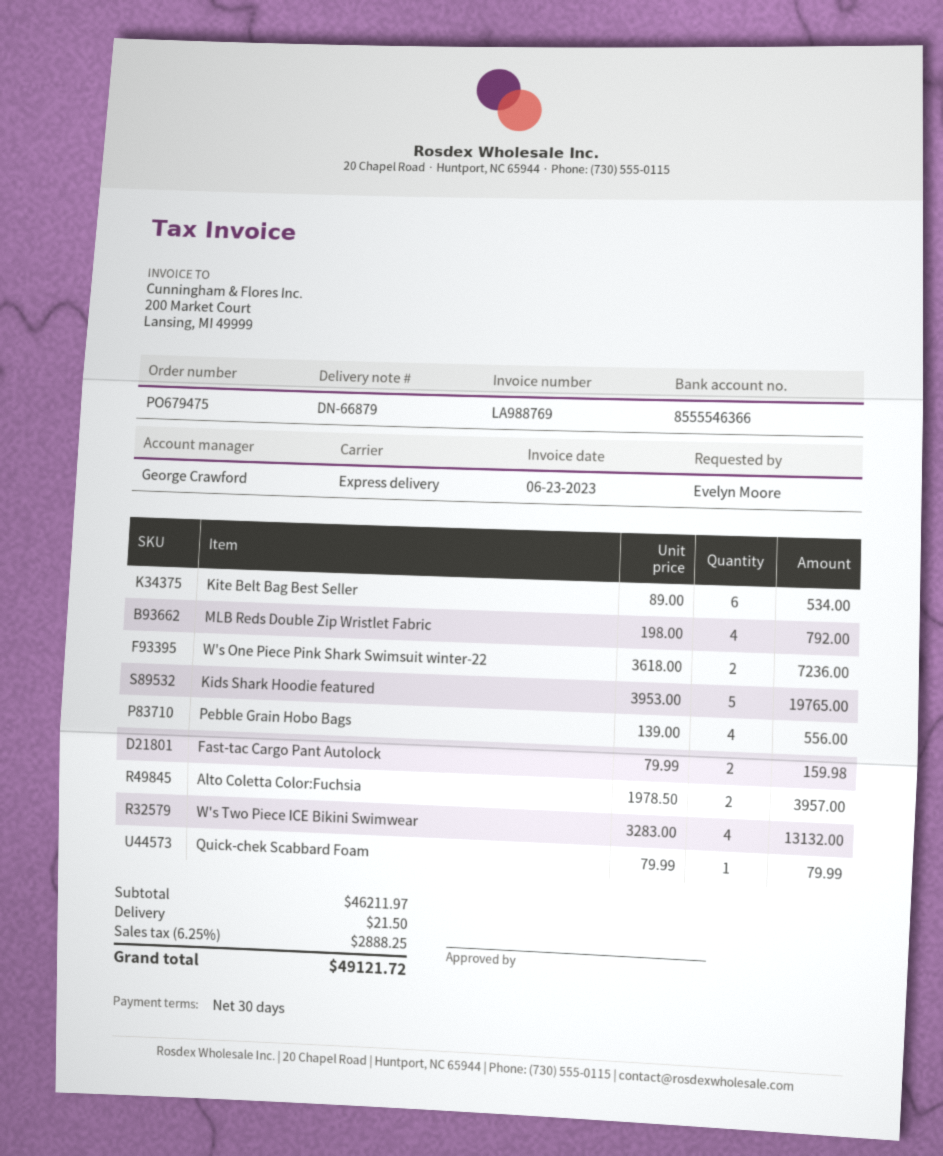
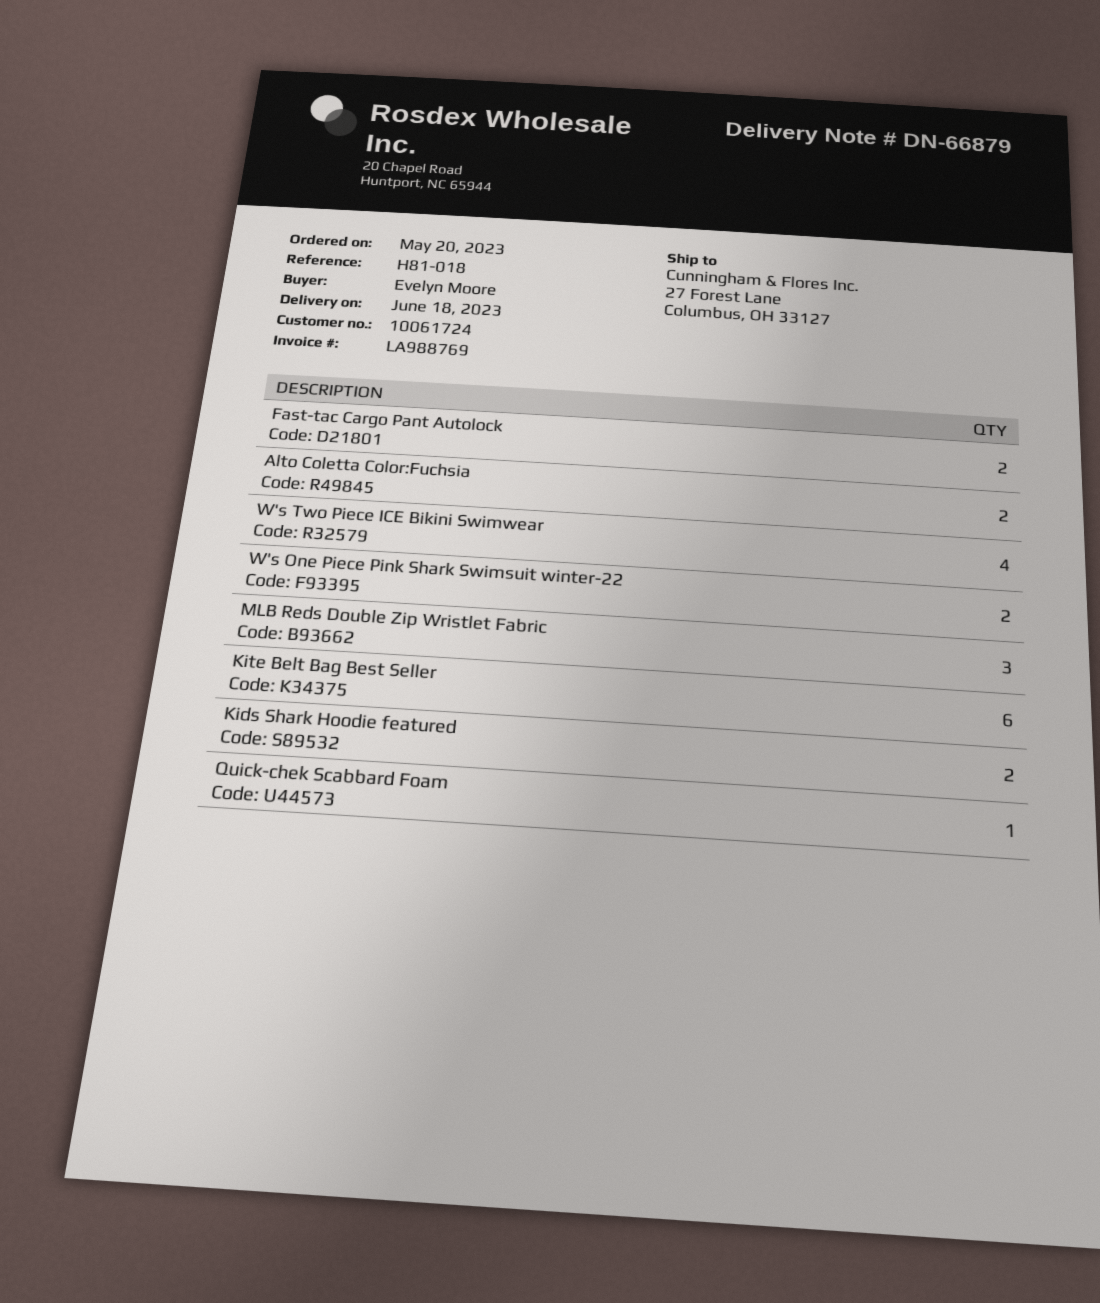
MLB Reds Double Zip Wristlet Fabric: 4 -> 3
Kids Shark Hoodie featured: 5 -> 2
Pebble Grain Hobo Bags: 4 -> none

